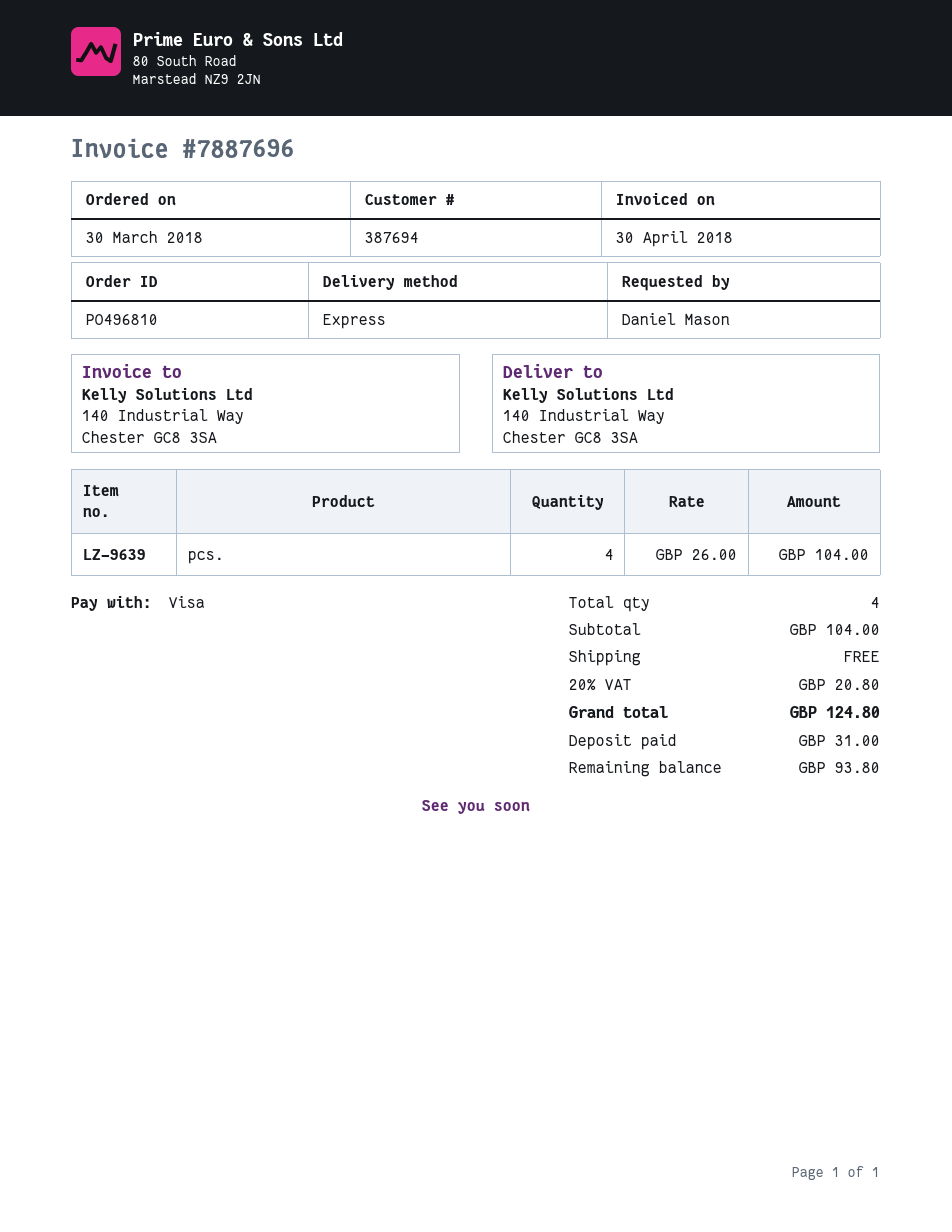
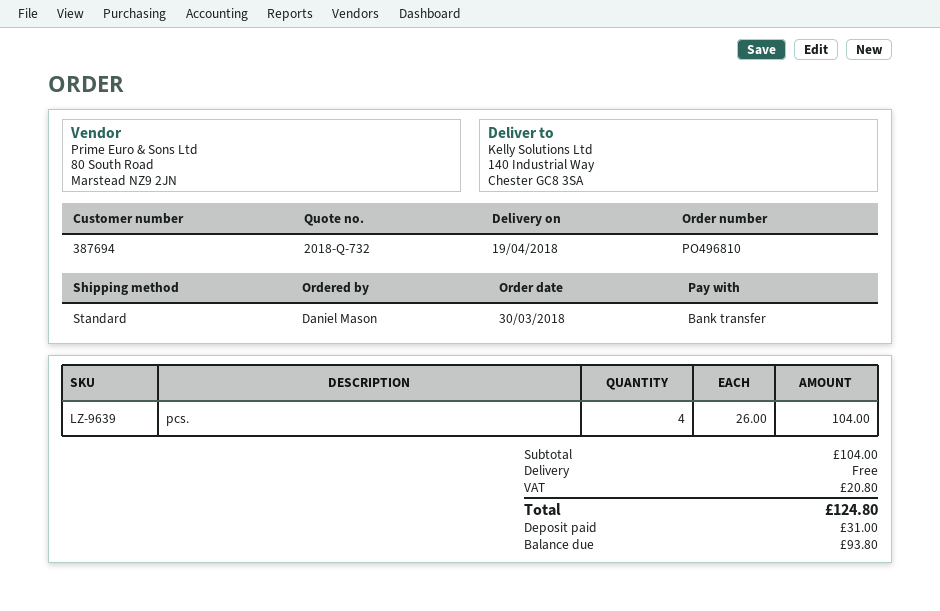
payment method: Visa -> bank transfer
shipping method: express -> standard

